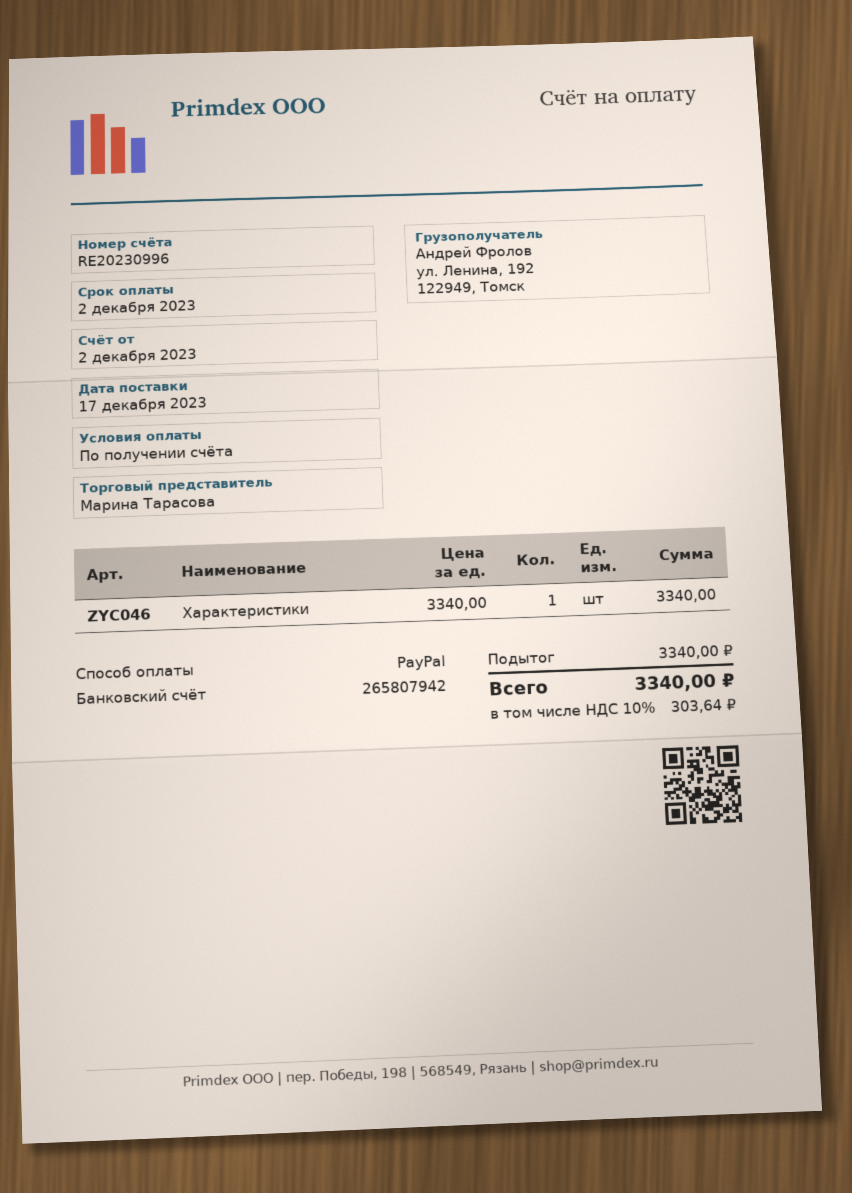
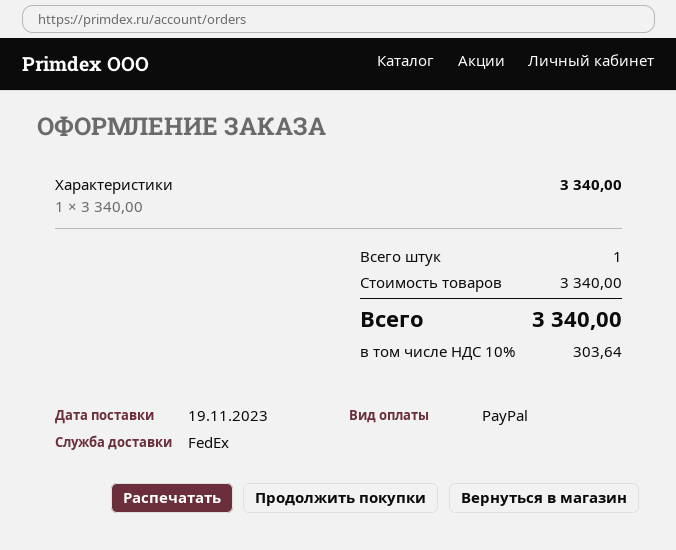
delivery date: 2023-12-17 -> 2023-11-19

